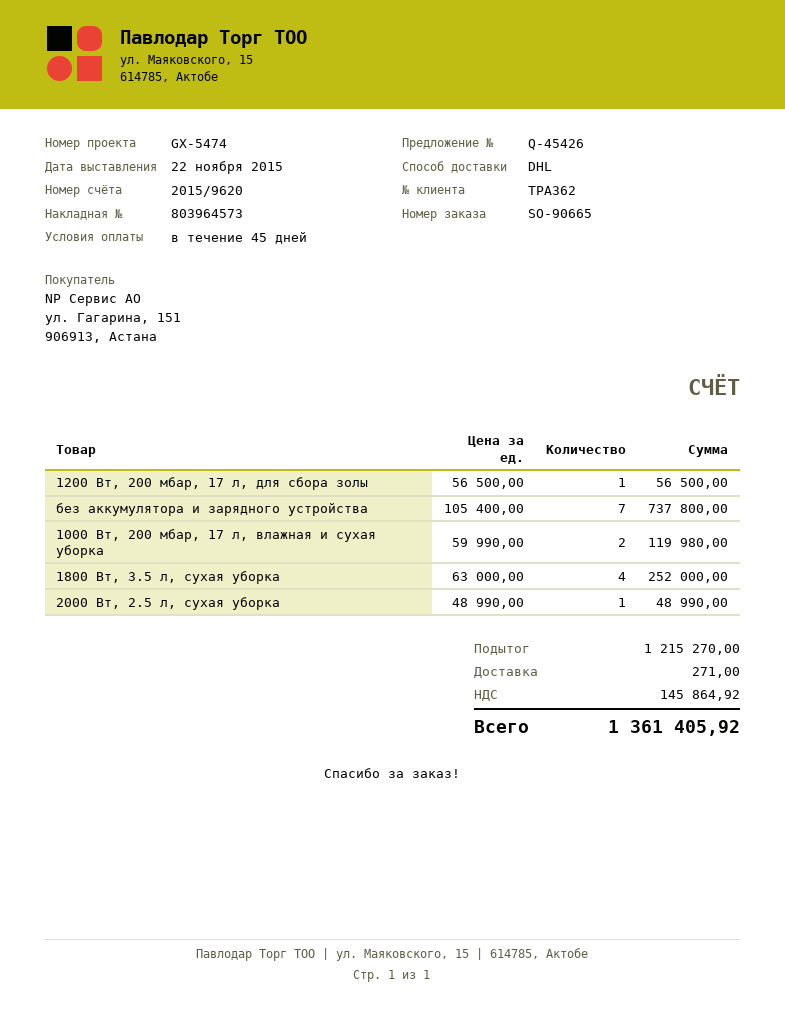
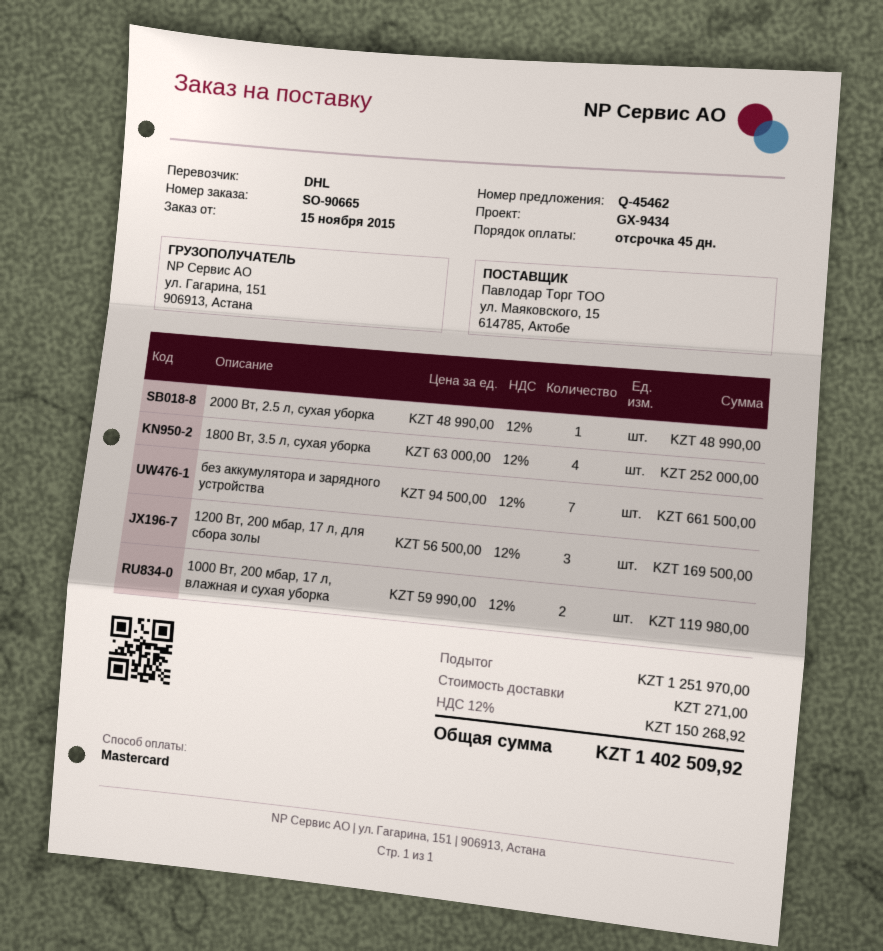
quote number: Q-45426 -> Q-45462
reference: GX-5474 -> GX-9434
1200 Вт, 200 мбар, 17 л, для сбора золы: 1 x 56500.00 = 56500.00 -> 3 x 56500.00 = 169500.00
без аккумулятора и зарядного устройства: 7 x 105400.00 = 737800.00 -> 7 x 94500.00 = 661500.00
subtotal: 1215270.00 -> 1251970.00
tax: 145864.92 -> 150268.92
total: 1361405.92 -> 1402509.92

